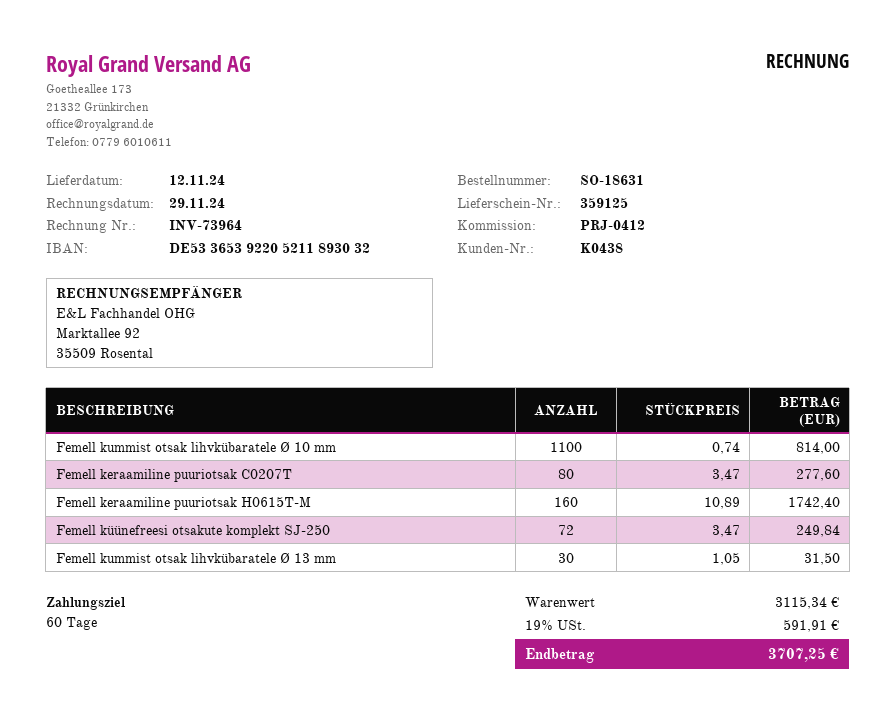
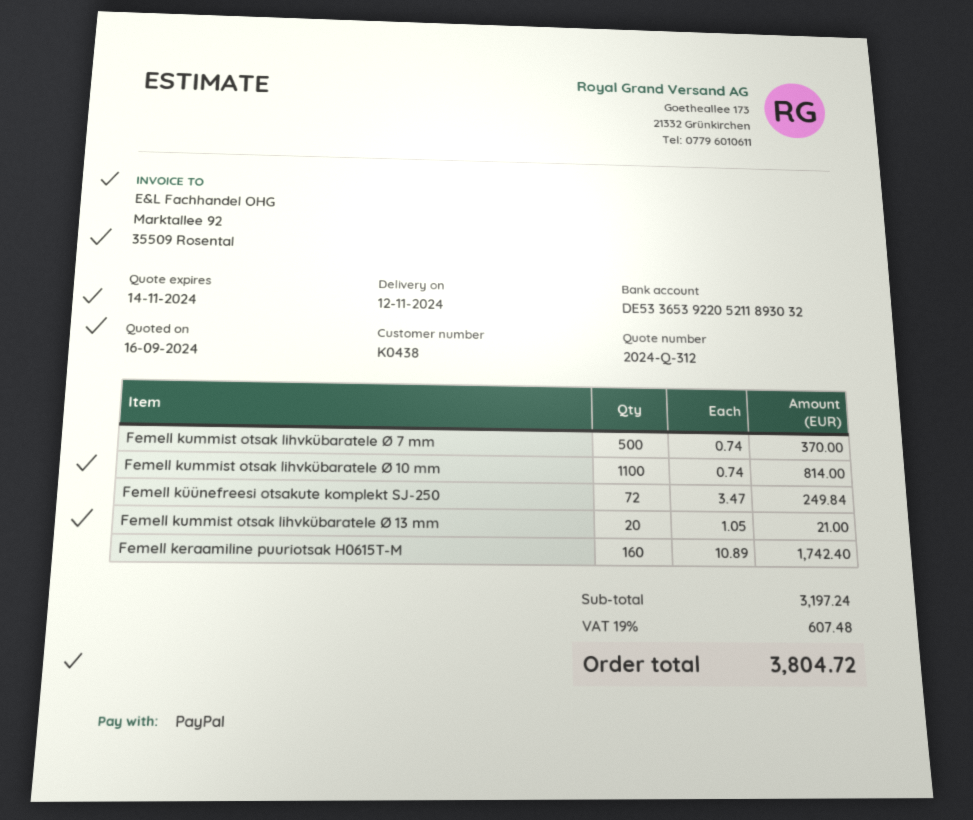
Femell keraamiline puuriotsak C0207T: 80 x 3.47 = 277.60 -> none
Femell kummist otsak lihvkübaratele Ø 13 mm: 30 x 1.05 = 31.50 -> 20 x 1.05 = 21.00
Femell kummist otsak lihvkübaratele Ø 7 mm: none -> 500 x 0.74 = 370.00
subtotal: 3115.34 -> 3197.24
tax: 19% = 591.91 -> 19% = 607.48
total: 3707.25 -> 3804.72

